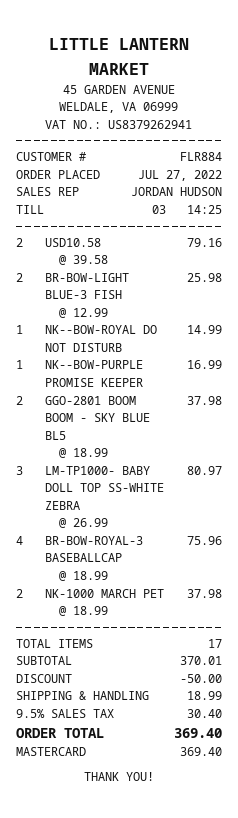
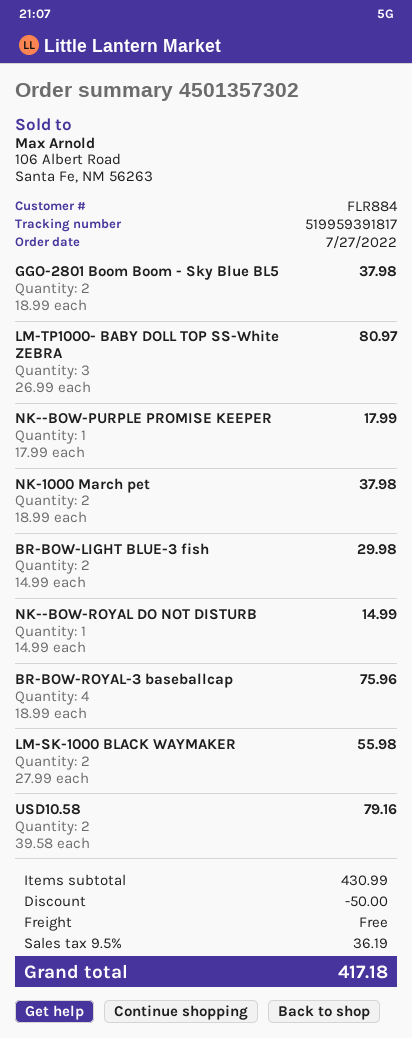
BR-BOW-LIGHT BLUE-3 FISH: 2 x 12.99 = 25.98 -> 2 x 14.99 = 29.98
NK--BOW-PURPLE PROMISE KEEPER: 1 x 16.99 = 16.99 -> 1 x 17.99 = 17.99
LM-SK-1000 BLACK WAYMAKER: none -> 2 x 27.99 = 55.98
subtotal: 370.01 -> 430.99
shipping: 18.99 -> 0.00
tax: 9.5% = 30.40 -> 9.5% = 36.19
total: 369.40 -> 417.18

